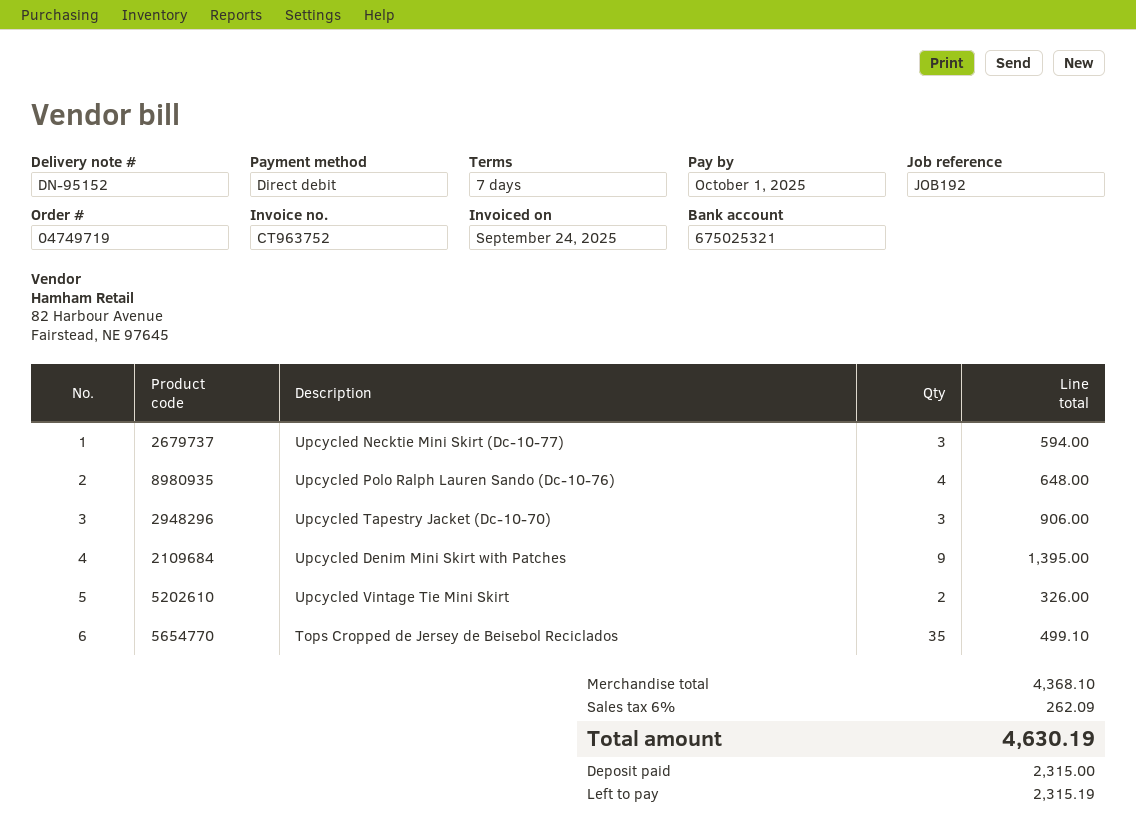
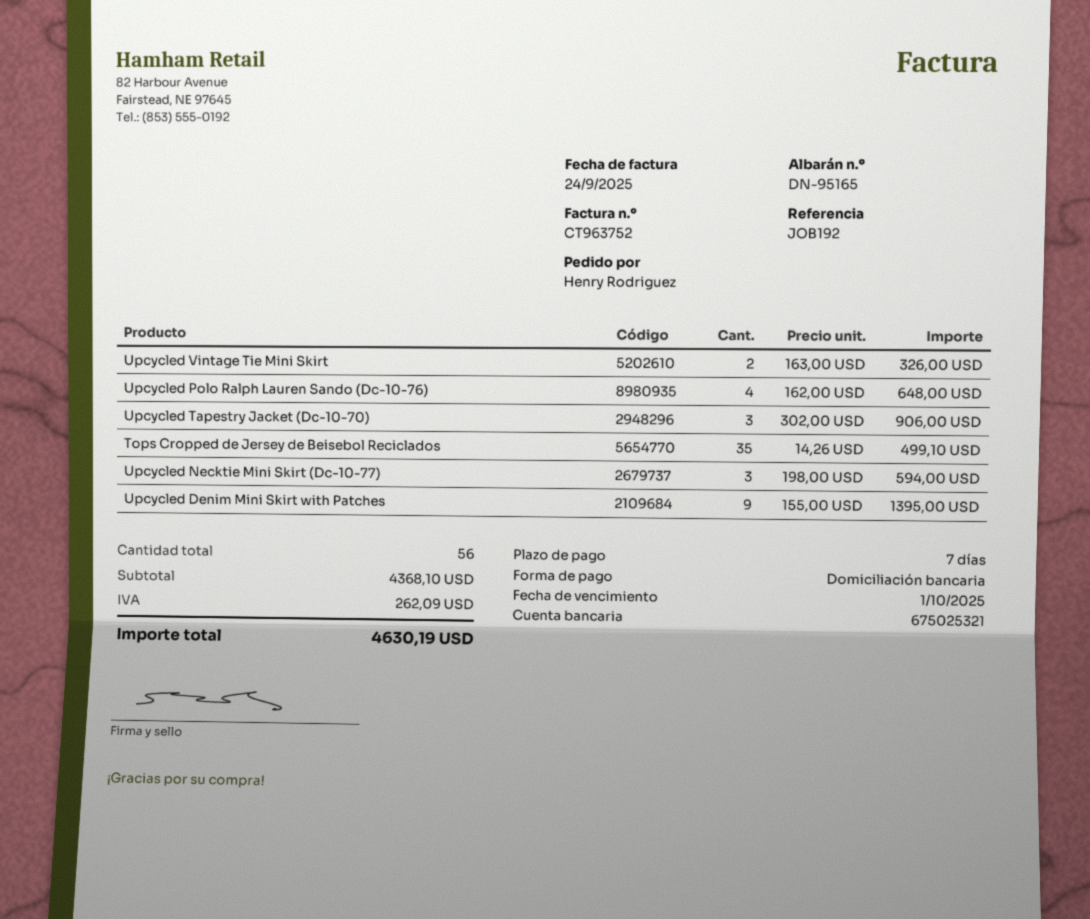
delivery note number: DN-95152 -> DN-95165

